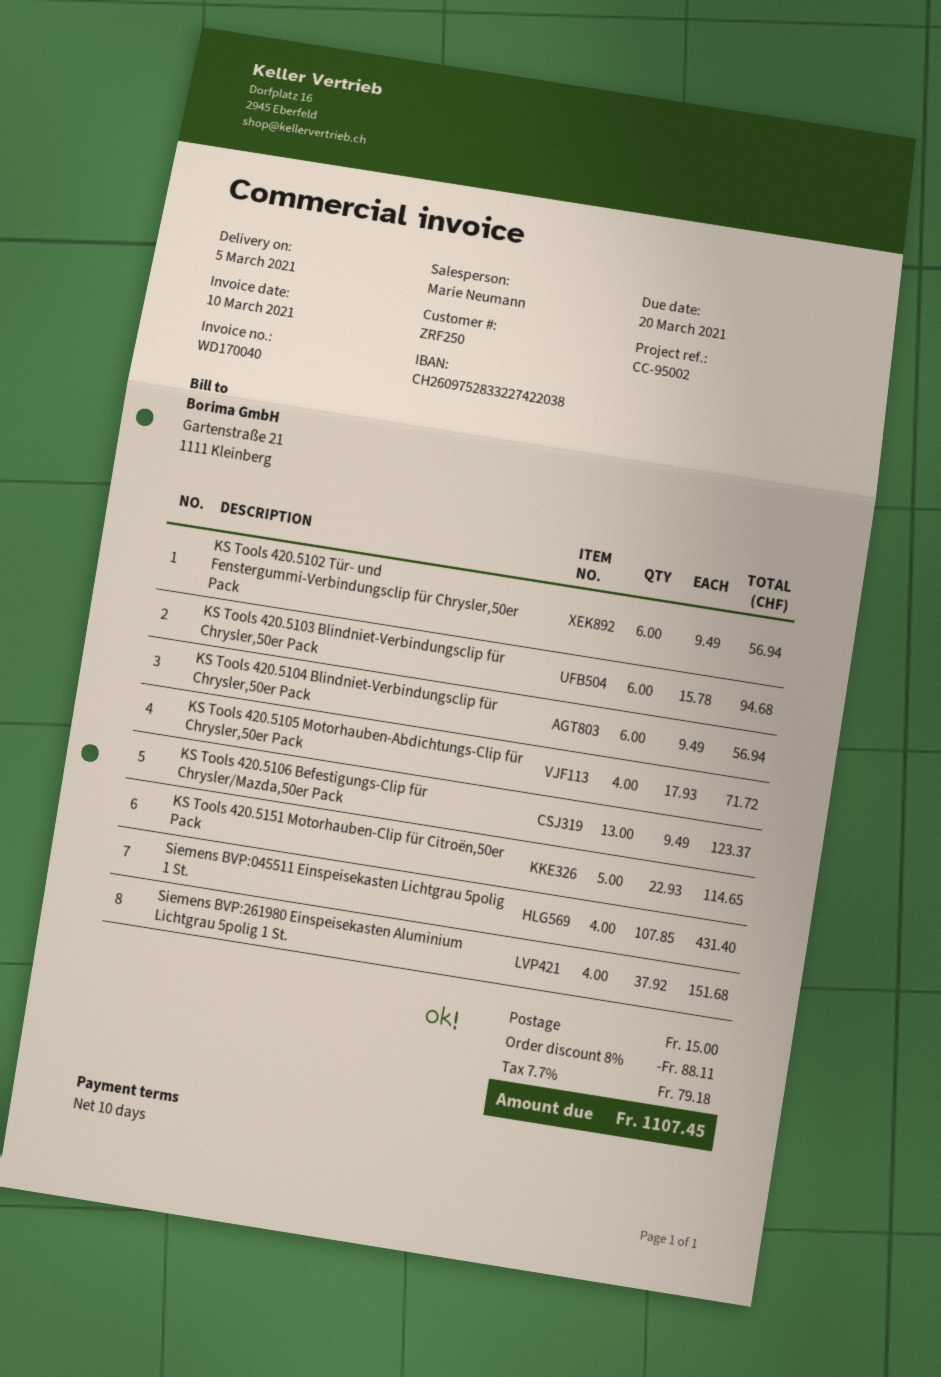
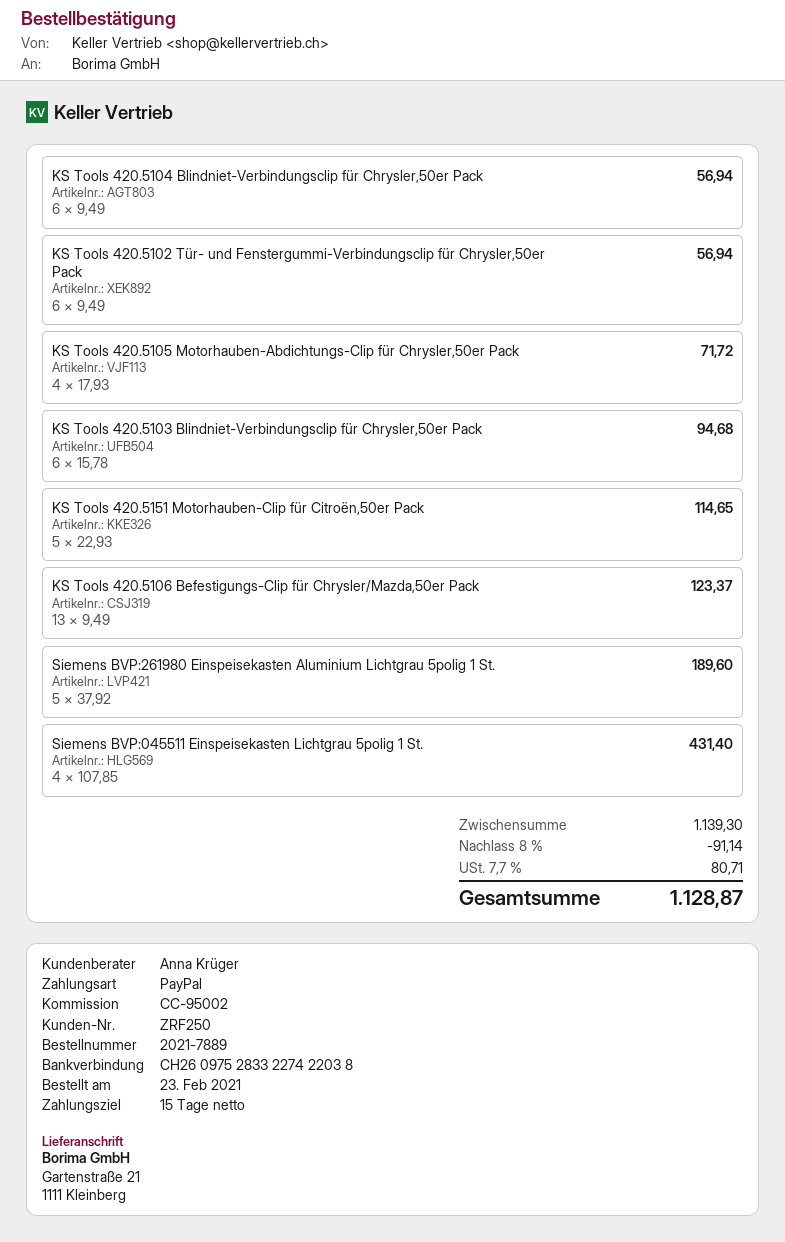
payment terms: 10 days -> 15 days
sales rep: Marie Neumann -> Anna Krüger
Siemens BVP:261980 Einspeisekasten Aluminium Lichtgrau 5polig 1 St.: 4 x 37.92 = 151.68 -> 5 x 37.92 = 189.60
discount: 8% = 88.11 -> 8% = 91.14
shipping: 15.00 -> none
tax: 7.7% = 79.18 -> 7.7% = 80.71
total: 1107.45 -> 1128.87

